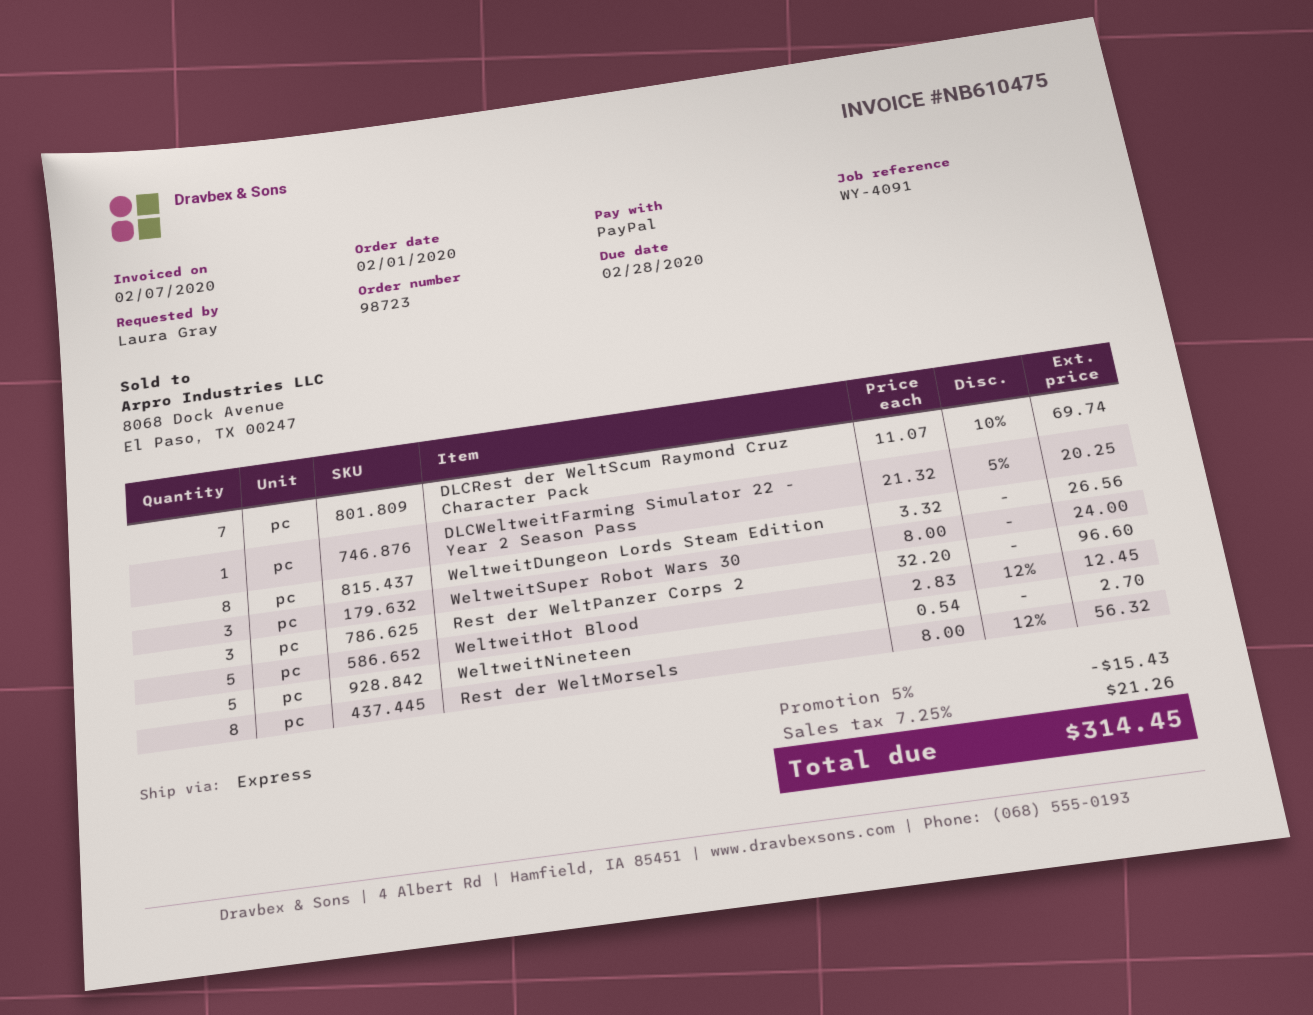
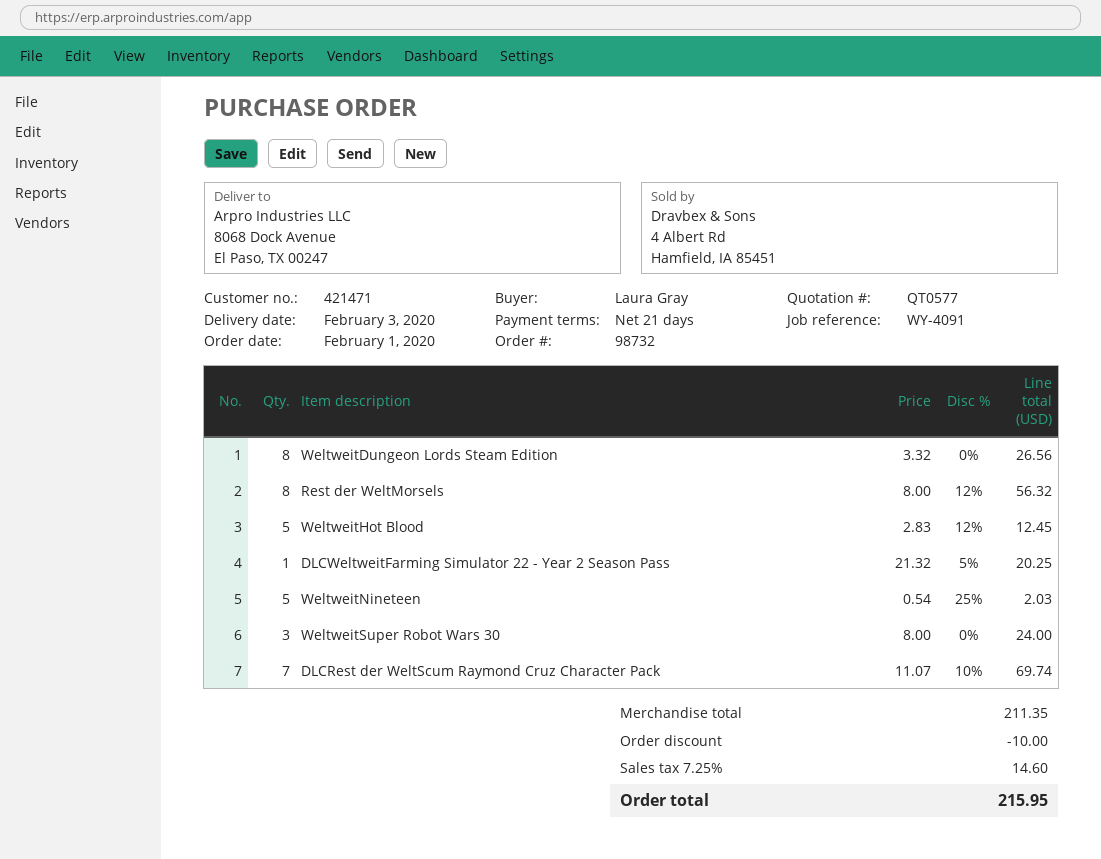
order number: 98723 -> 98732
Rest der WeltPanzer Corps 2: 3 x 32.20 = 96.60 -> none
WeltweitNineteen: 5 x 0.54 = 2.70 -> 5 x 0.54 - 25% = 2.03
discount: 15.43 -> 10.00
tax: 7.25% = 21.26 -> 7.25% = 14.60
total: 314.45 -> 215.95

